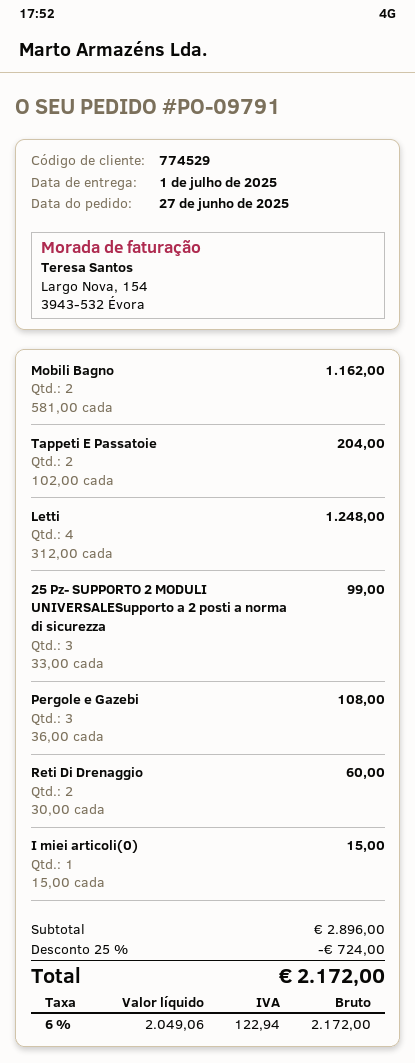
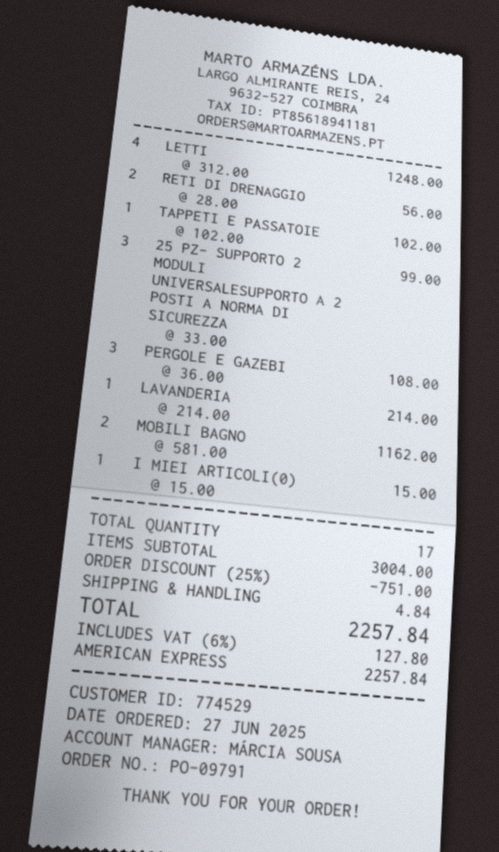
Tappeti E Passatoie: 2 x 102.00 = 204.00 -> 1 x 102.00 = 102.00
Reti Di Drenaggio: 2 x 30.00 = 60.00 -> 2 x 28.00 = 56.00
LAVANDERIA: none -> 1 x 214.00 = 214.00
subtotal: 2896.00 -> 3004.00
discount: 25% = 724.00 -> 25% = 751.00
shipping: none -> 4.84
tax: 6% = 122.94 -> 6% = 127.80
total: 2172.00 -> 2257.84

